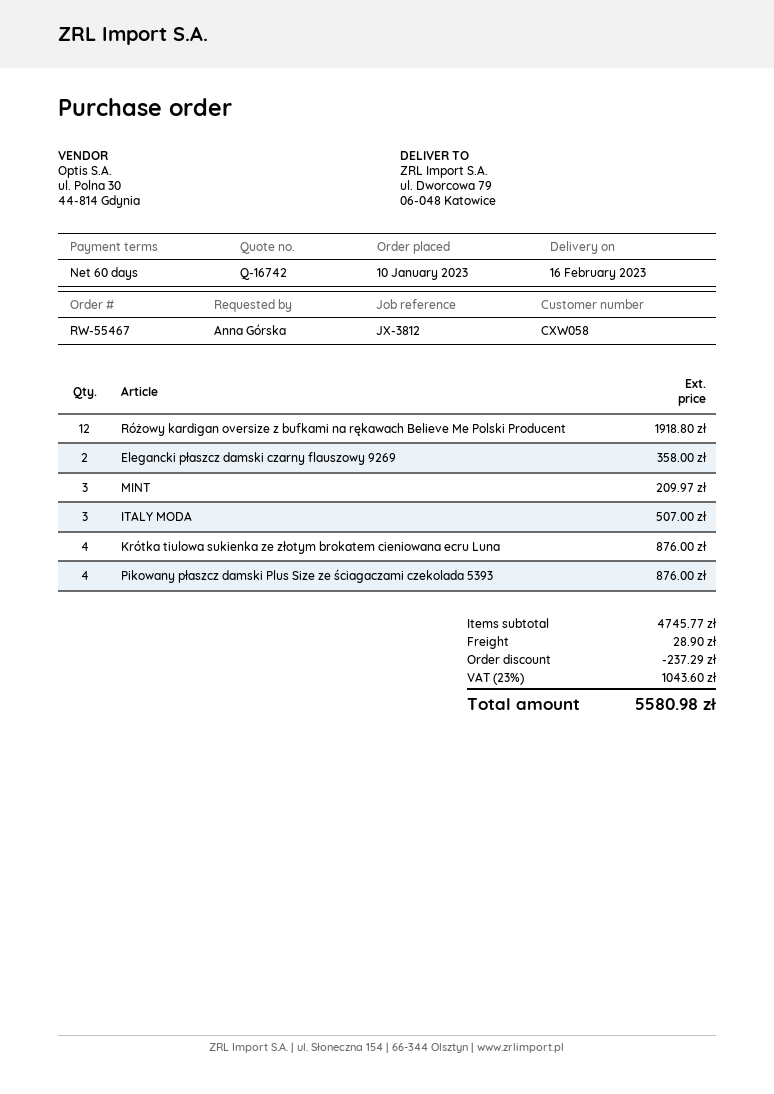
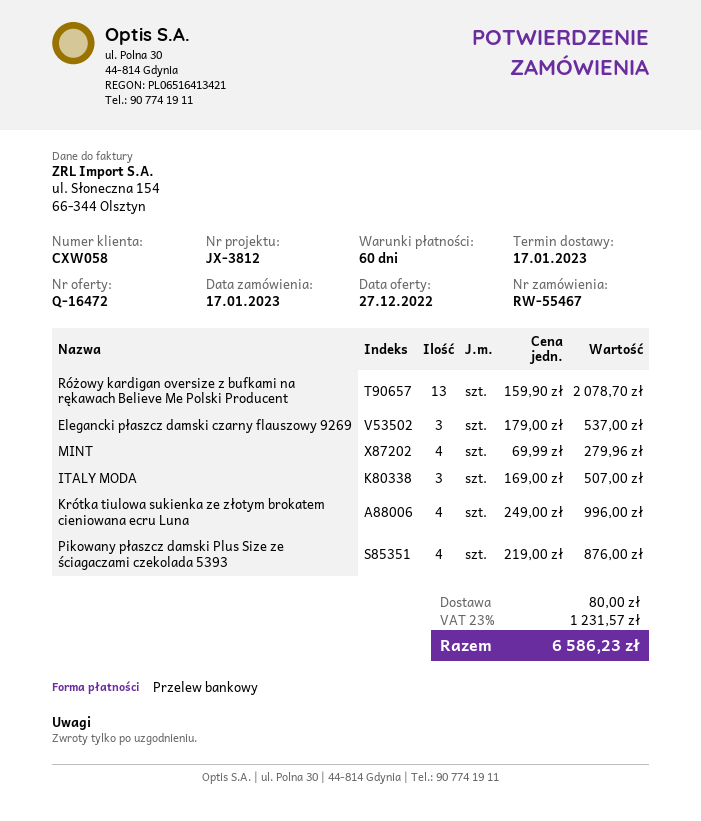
quote number: Q-16742 -> Q-16472
order date: 2023-01-10 -> 2023-01-17
delivery date: 2023-02-16 -> 2023-01-17
Różowy kardigan oversize z bufkami na rękawach Believe Me Polski Producent: 12 for 1918.80 -> 13 for 2078.70
Elegancki płaszcz damski czarny flauszowy 9269: 2 for 358.00 -> 3 for 537.00
MINT: 3 for 209.97 -> 4 for 279.96
Krótka tiulowa sukienka ze złotym brokatem cieniowana ecru Luna: 4 for 876.00 -> 4 for 996.00
discount: 237.29 -> none
shipping: 28.90 -> 80.00
tax: 23% = 1043.60 -> 23% = 1231.57
total: 5580.98 -> 6586.23

